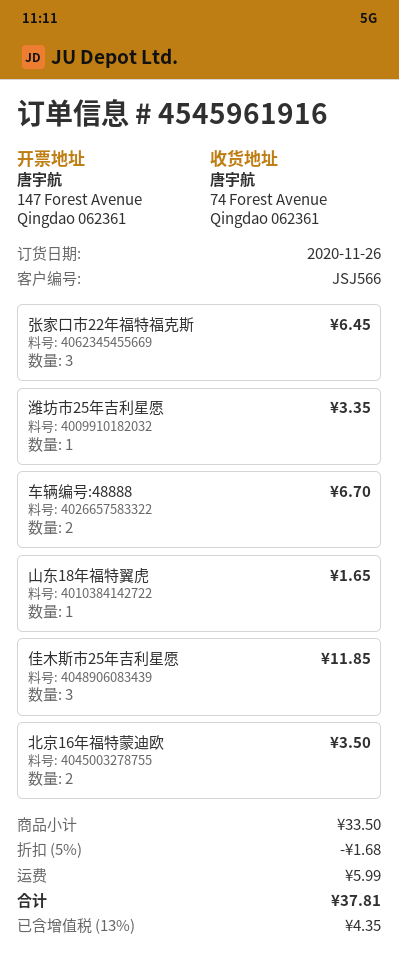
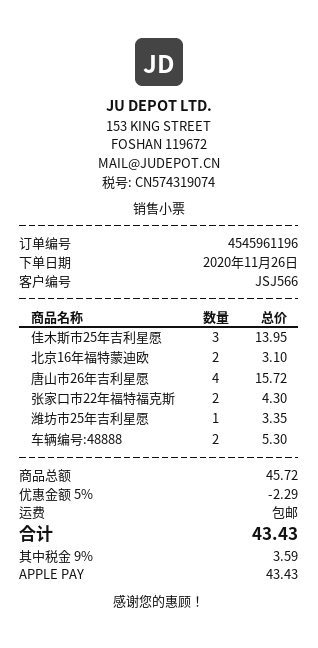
order number: 4545961916 -> 4545961196
张家口市22年福特福克斯: 3 for 6.45 -> 2 for 4.30
车辆编号:48888: 2 for 6.70 -> 2 for 5.30
山东18年福特翼虎: 1 for 1.65 -> none
佳木斯市25年吉利星愿: 3 for 11.85 -> 3 for 13.95
北京16年福特蒙迪欧: 2 for 3.50 -> 2 for 3.10
唐山市26年吉利星愿: none -> 4 for 15.72
subtotal: 33.50 -> 45.72
discount: 5% = 1.68 -> 5% = 2.29
shipping: 5.99 -> 0.00
tax: 13% = 4.35 -> 9% = 3.59
total: 37.81 -> 43.43

